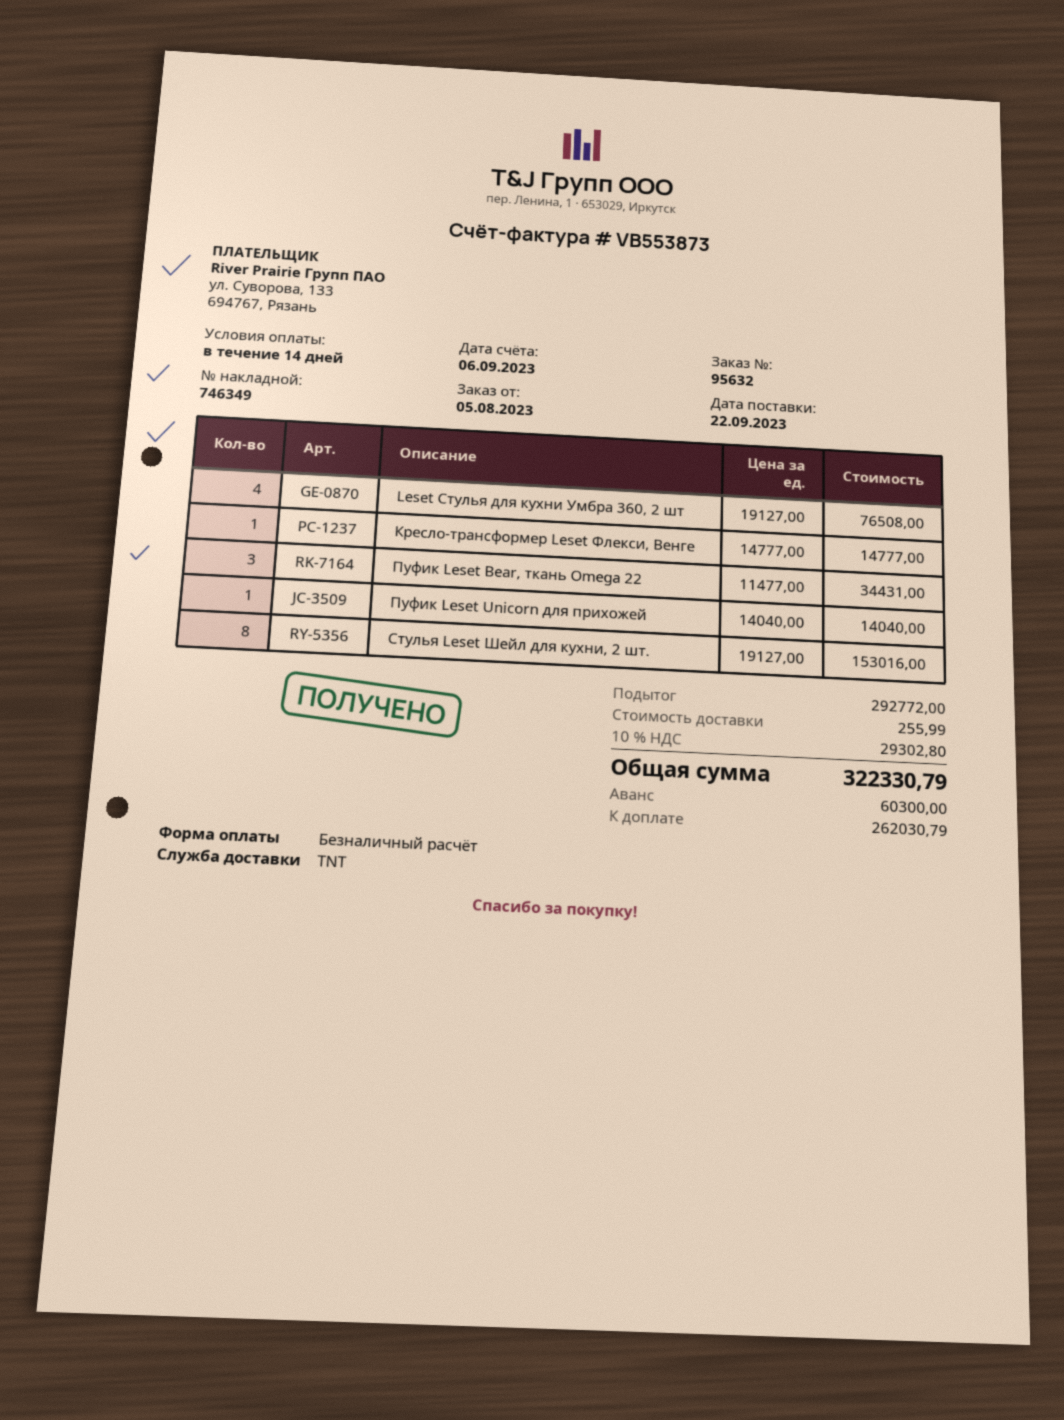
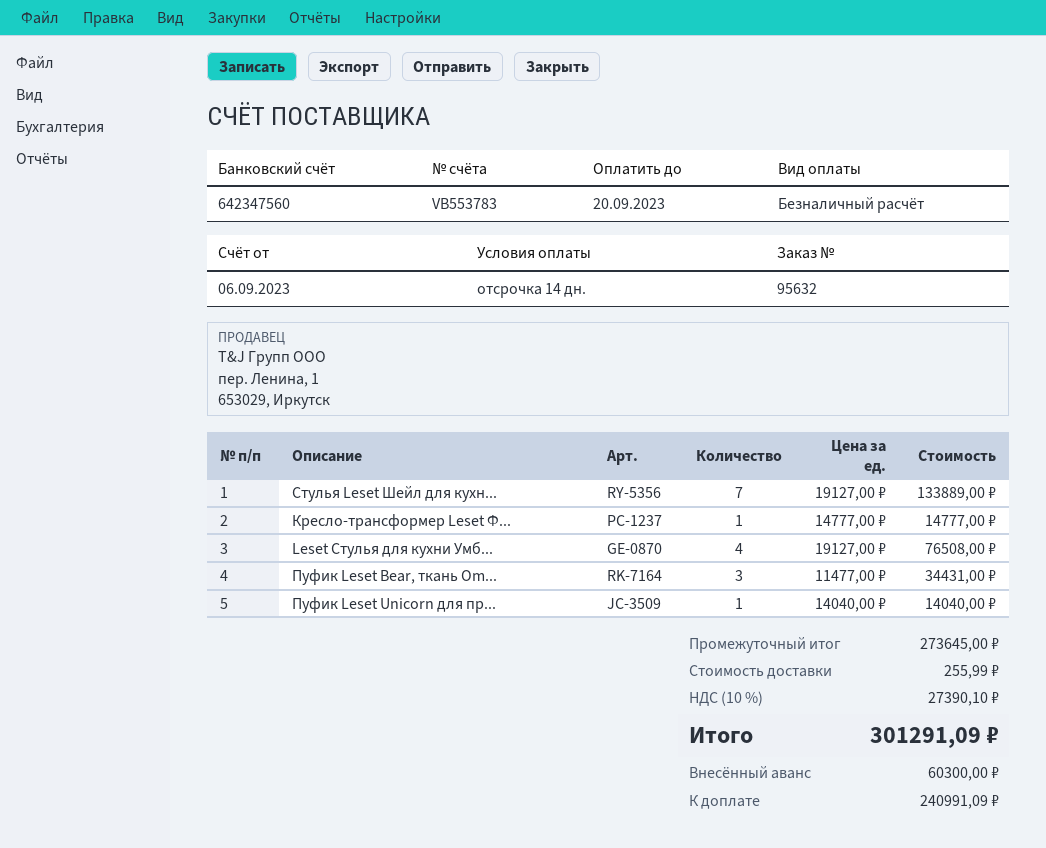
invoice number: VB553873 -> VB553783
Стулья Leset Шейл для кухни, 2 шт.: 8 x 19127.00 = 153016.00 -> 7 x 19127.00 = 133889.00
subtotal: 292772.00 -> 273645.00
tax: 10% = 29302.80 -> 10% = 27390.10
total: 322330.79 -> 301291.09
balance: 262030.79 -> 240991.09

